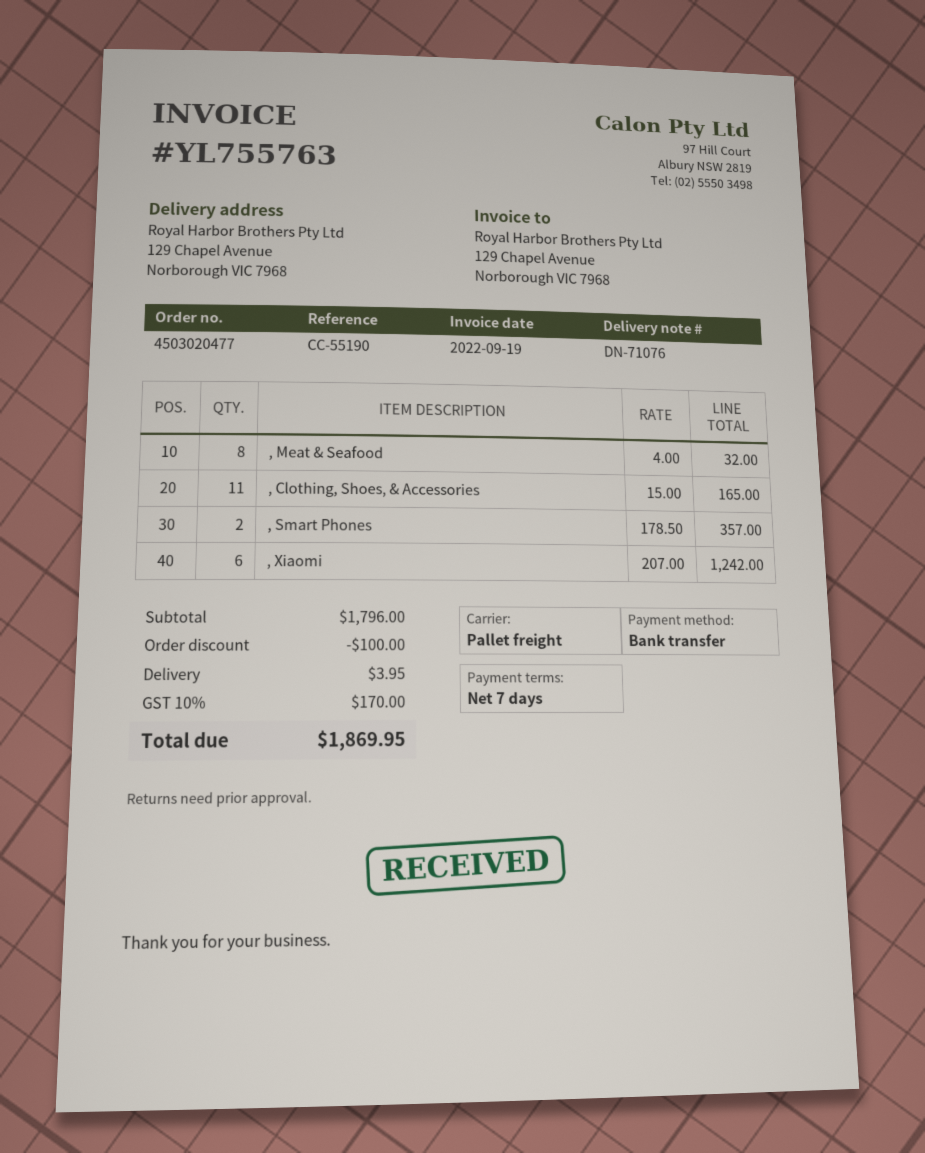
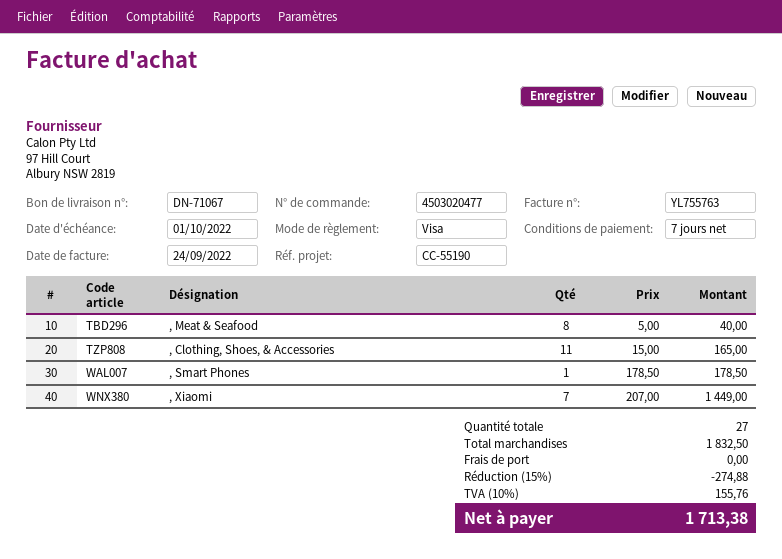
delivery note number: DN-71076 -> DN-71067
invoice date: 2022-09-19 -> 2022-09-24
payment method: bank transfer -> Visa
, Meat & Seafood: 8 x 4.00 = 32.00 -> 8 x 5.00 = 40.00
, Smart Phones: 2 x 178.50 = 357.00 -> 1 x 178.50 = 178.50
, Xiaomi: 6 x 207.00 = 1242.00 -> 7 x 207.00 = 1449.00
subtotal: 1796.00 -> 1832.50
discount: 100.00 -> 274.88
shipping: 3.95 -> 0.00
tax: 10% = 170.00 -> 10% = 155.76
total: 1869.95 -> 1713.38

